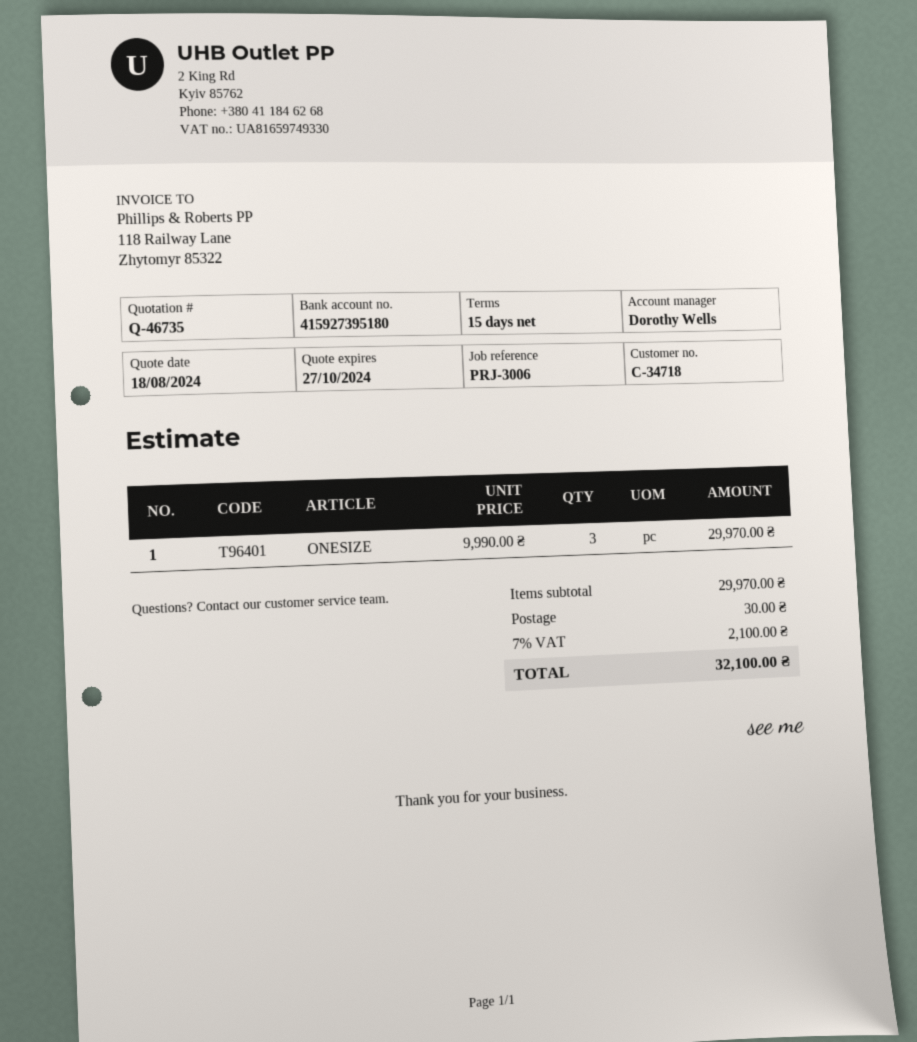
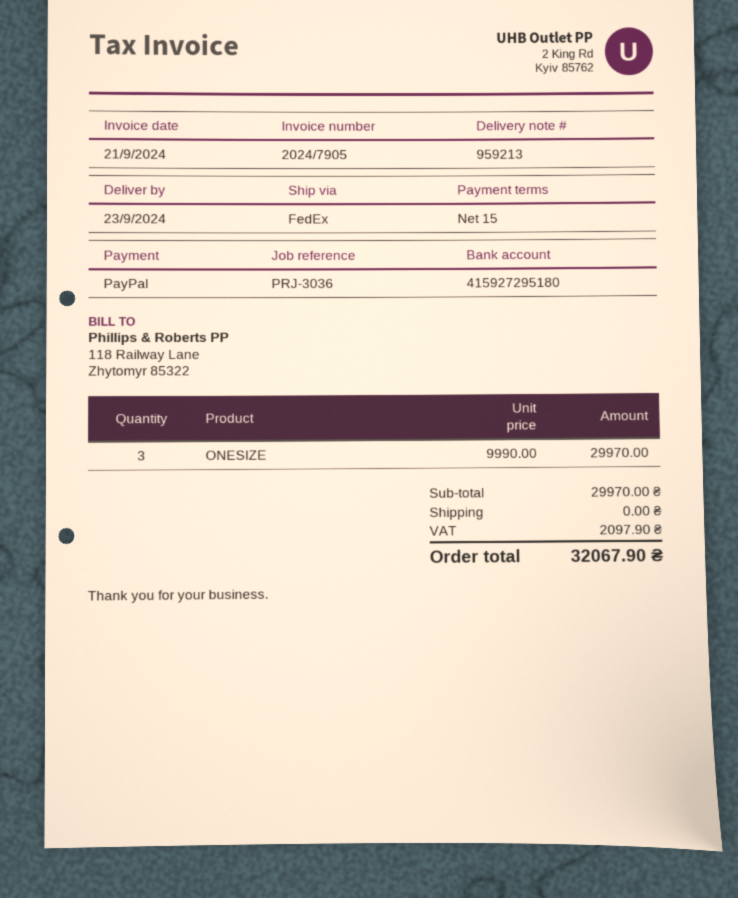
reference: PRJ-3006 -> PRJ-3036
bank account: 415927395180 -> 415927295180
shipping: 30.00 -> 0.00
tax: 2100.00 -> 2097.90
total: 32100.00 -> 32067.90

